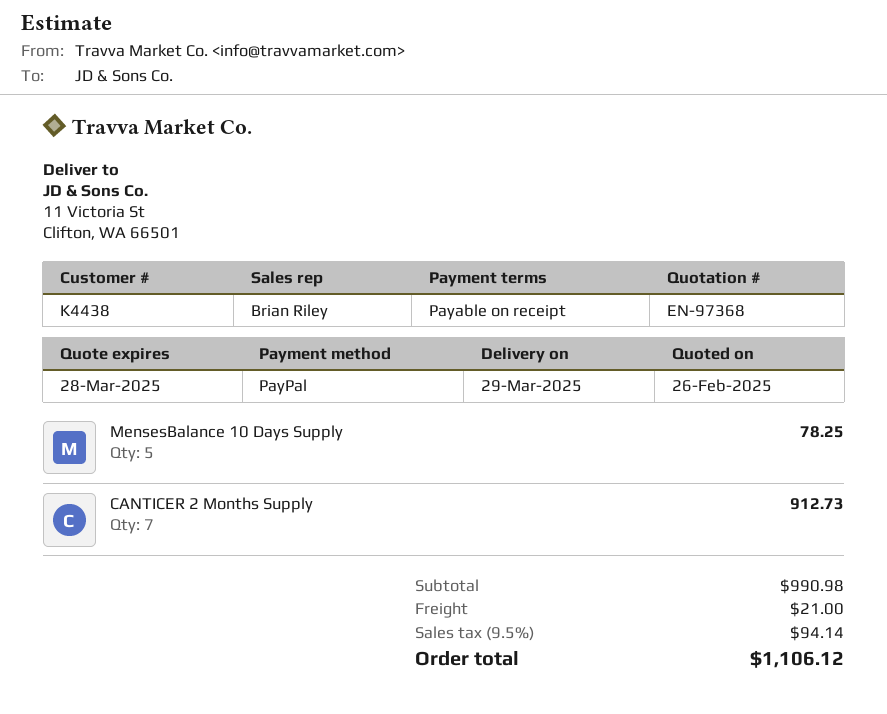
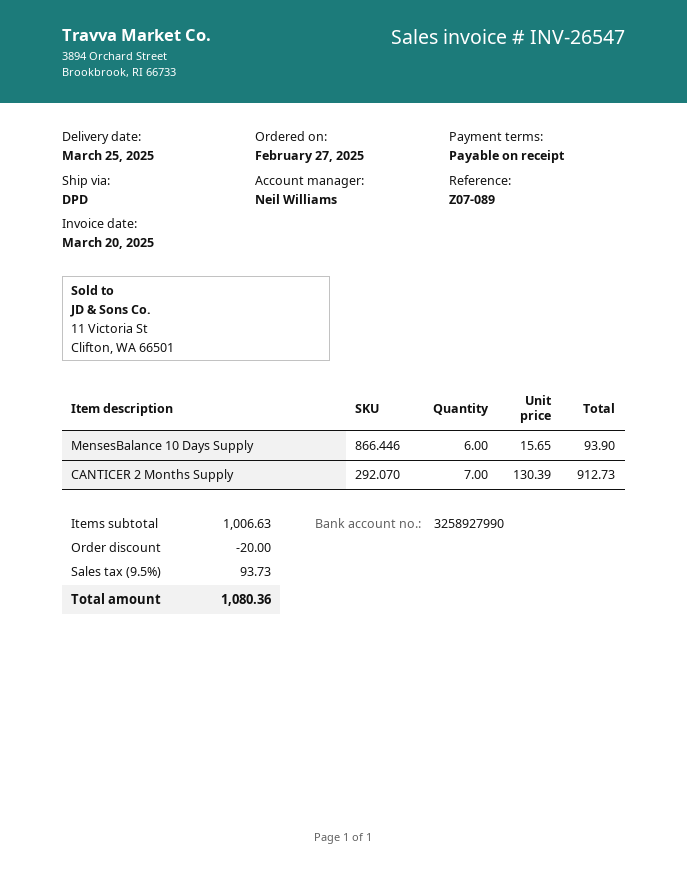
delivery date: 2025-03-29 -> 2025-03-25
sales rep: Brian Riley -> Neil Williams
MensesBalance 10 Days Supply: 5 for 78.25 -> 6 for 93.90
subtotal: 990.98 -> 1006.63
discount: none -> 20.00
shipping: 21.00 -> none
tax: 9.5% = 94.14 -> 9.5% = 93.73
total: 1106.12 -> 1080.36

